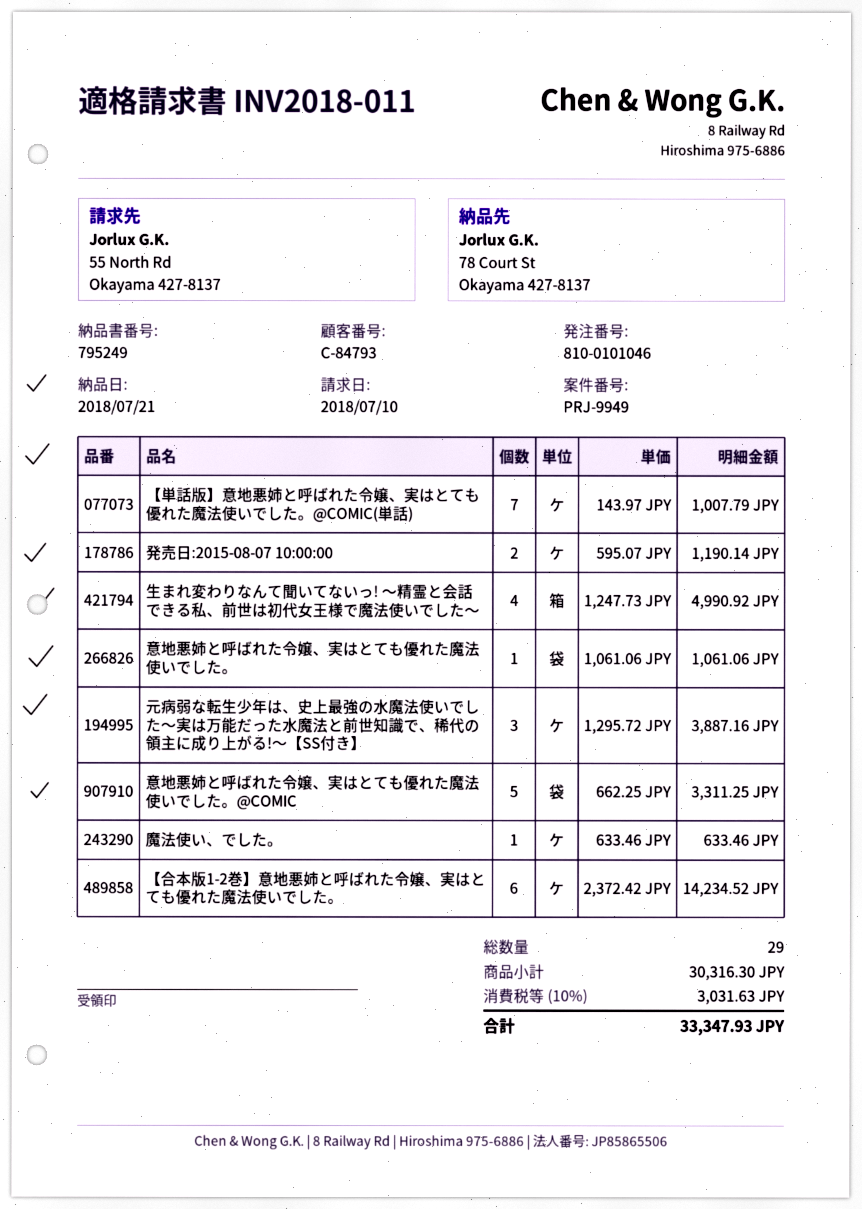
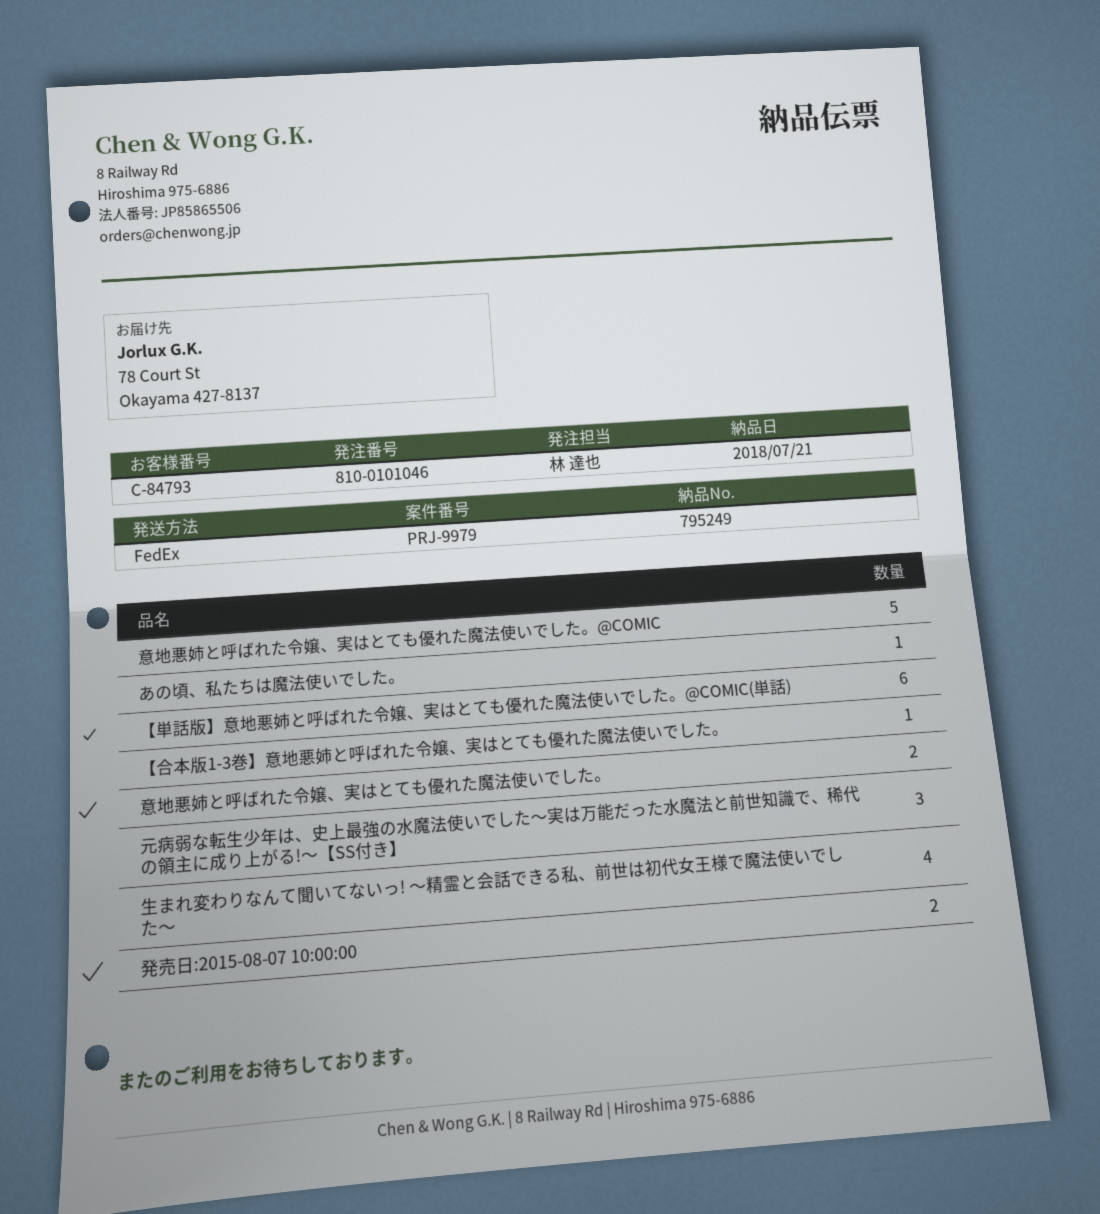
reference: PRJ-9949 -> PRJ-9979
【単話版】意地悪姉と呼ばれた令嬢、実はとても優れた魔法使いでした。@COMIC(単話): 7 -> 6
意地悪姉と呼ばれた令嬢、実はとても優れた魔法使いでした。: 1 -> 2
魔法使い、でした。: 1 -> none
【合本版1-2巻】意地悪姉と呼ばれた令嬢、実はとても優れた魔法使いでした。: 6 -> none
あの頃、私たちは魔法使いでした。: none -> 1
【合本版1-3巻】意地悪姉と呼ばれた令嬢、実はとても優れた魔法使いでした。: none -> 1

